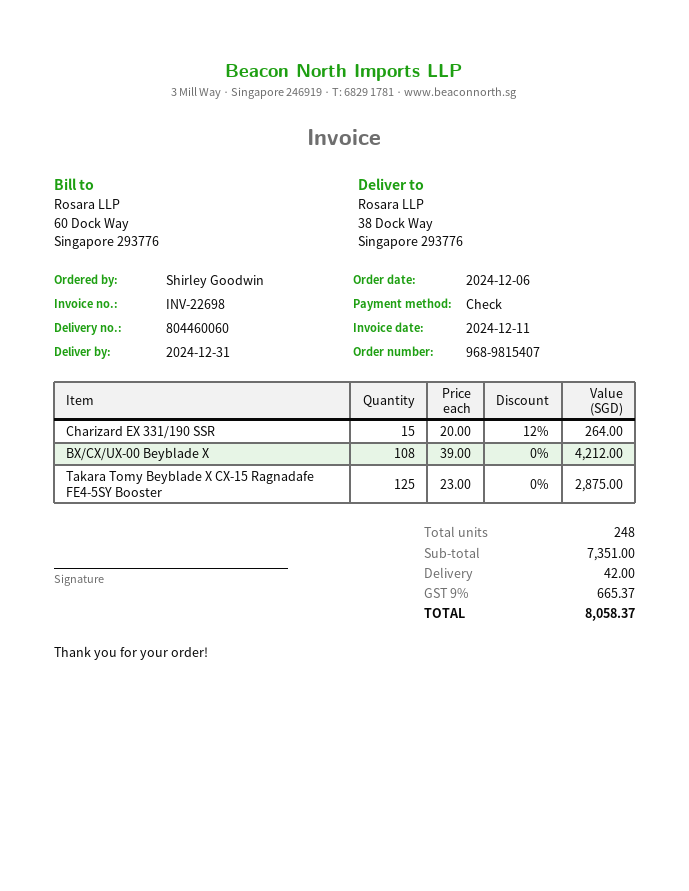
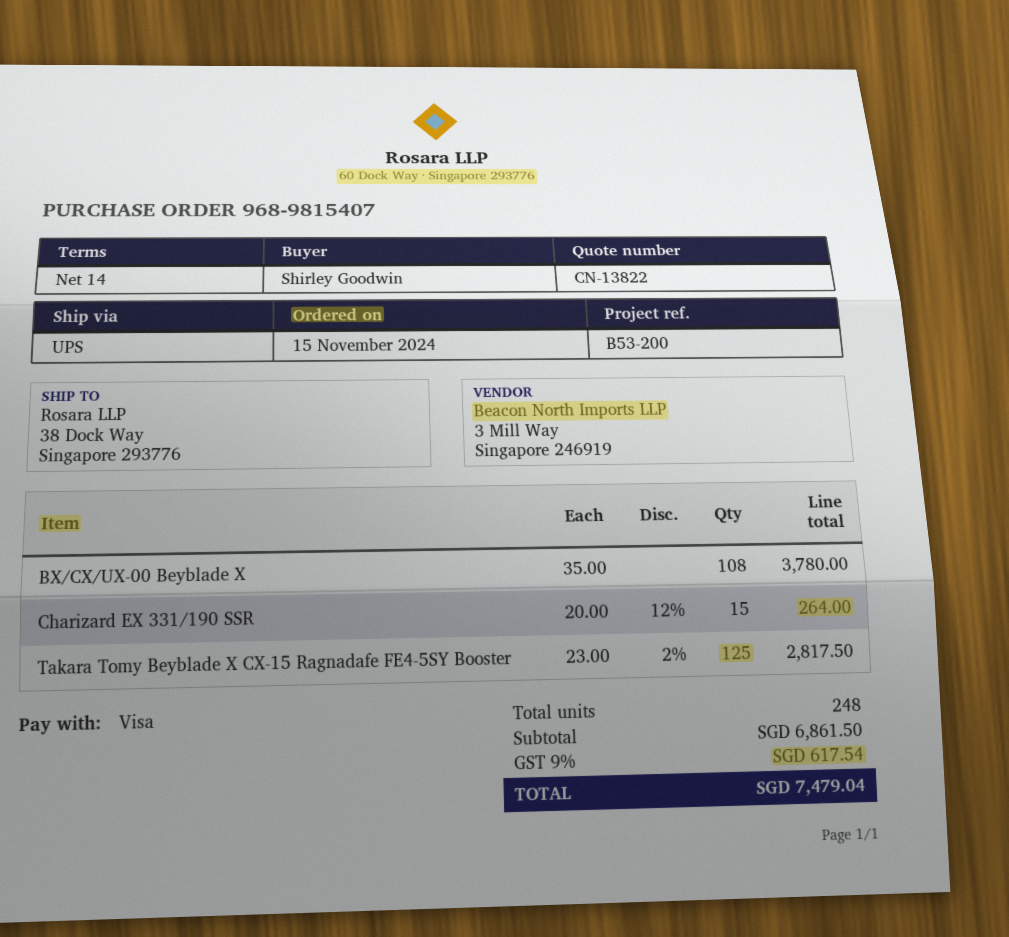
order date: 2024-12-06 -> 2024-11-15
payment method: cheque -> Visa
BX/CX/UX-00 Beyblade X: 108 x 39.00 = 4212.00 -> 108 x 35.00 = 3780.00
Takara Tomy Beyblade X CX-15 Ragnadafe FE4-5SY Booster: 125 x 23.00 = 2875.00 -> 125 x 23.00 - 2% = 2817.50
subtotal: 7351.00 -> 6861.50
shipping: 42.00 -> none
tax: 9% = 665.37 -> 9% = 617.54
total: 8058.37 -> 7479.04

